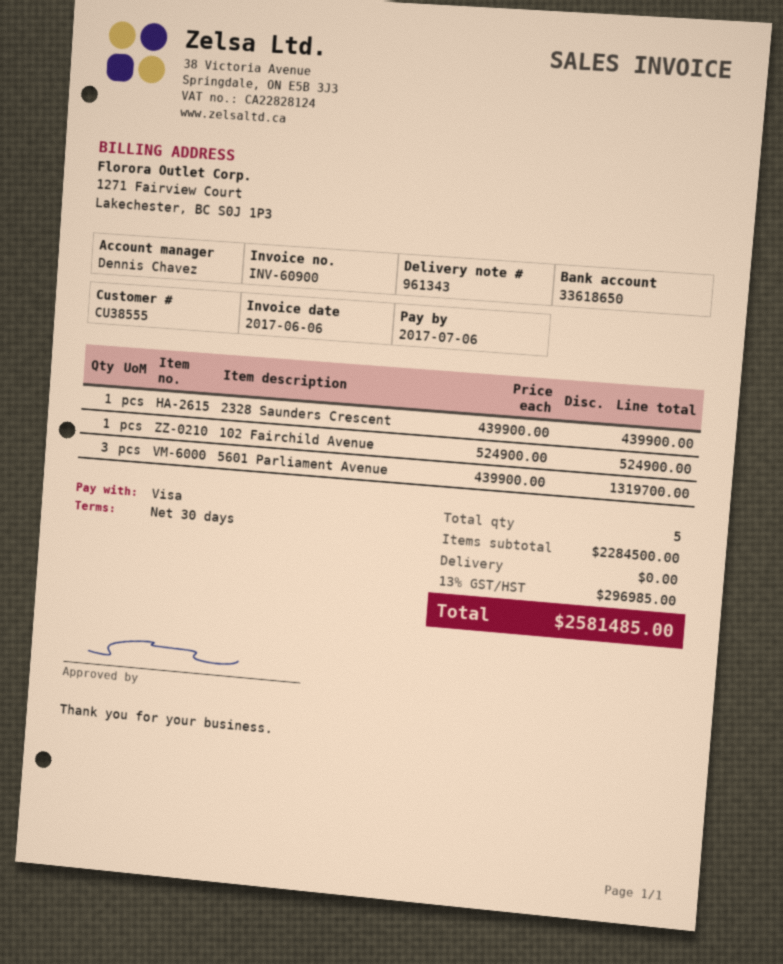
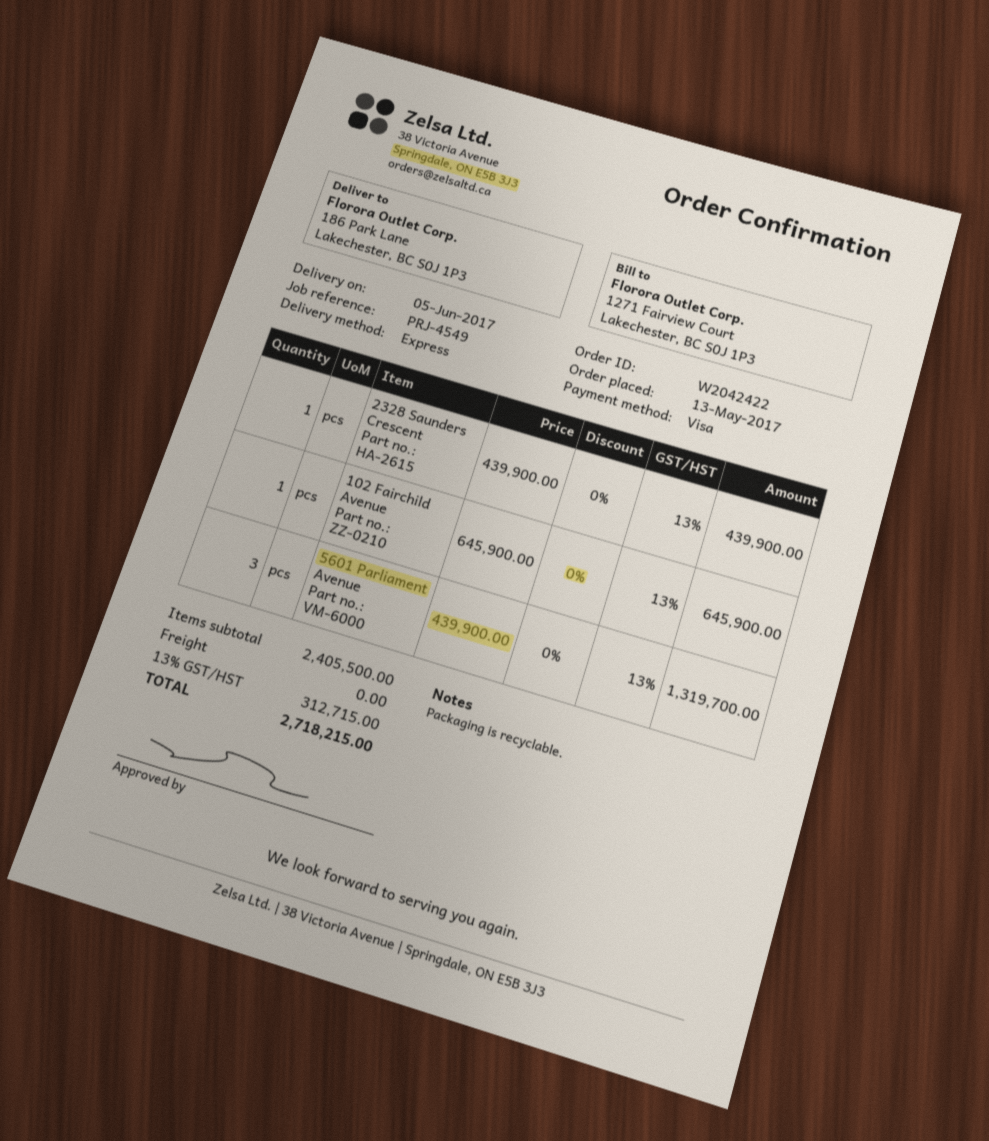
102 Fairchild Avenue: 1 x 524900.00 = 524900.00 -> 1 x 645900.00 = 645900.00
subtotal: 2284500.00 -> 2405500.00
tax: 13% = 296985.00 -> 13% = 312715.00
total: 2581485.00 -> 2718215.00

